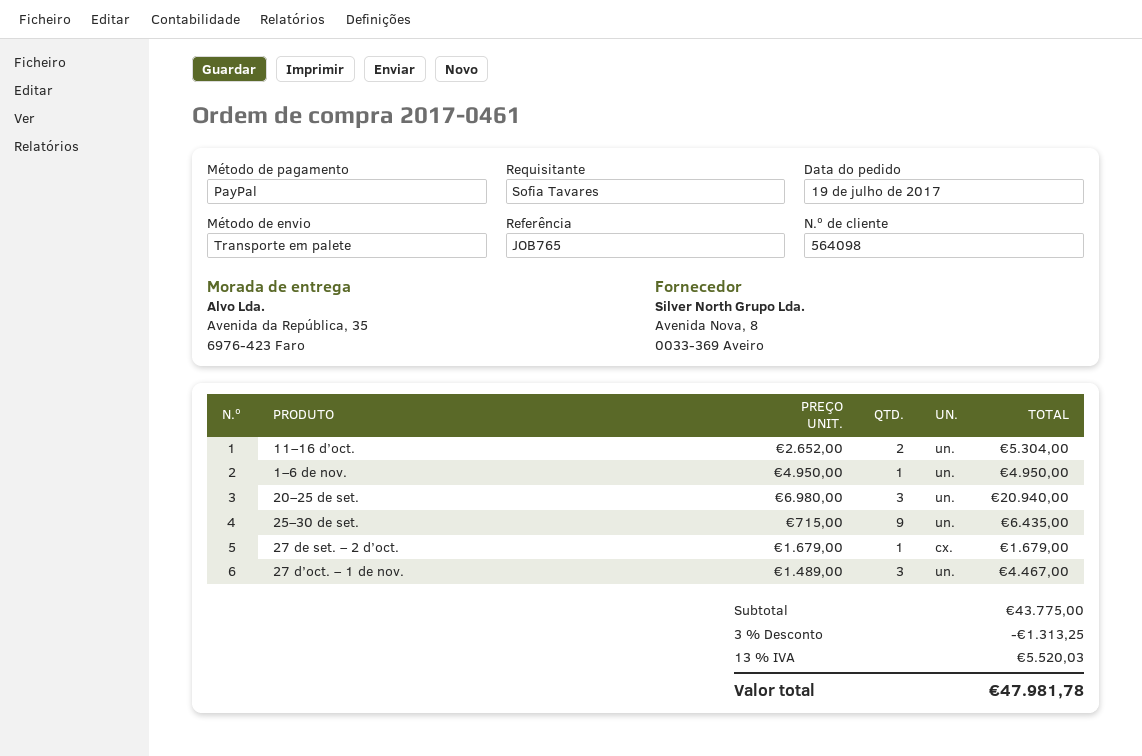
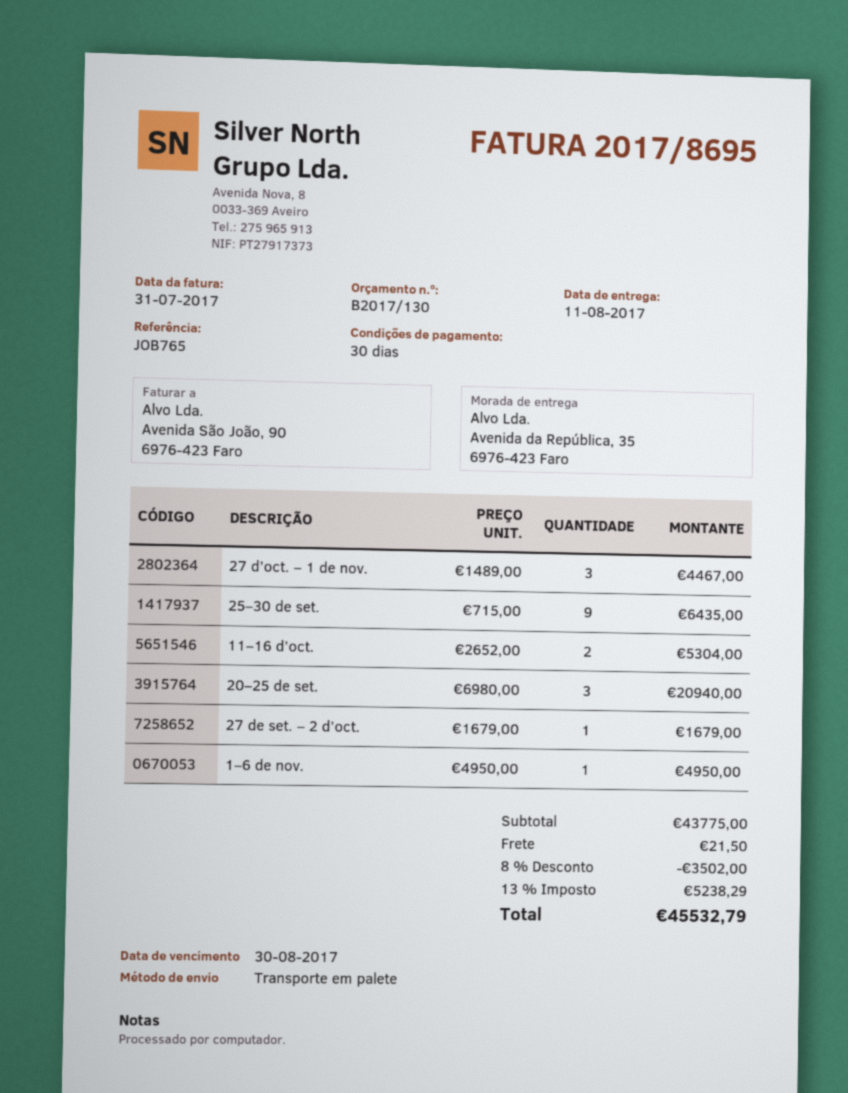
discount: 3% = 1313.25 -> 8% = 3502.00
shipping: none -> 21.50
tax: 13% = 5520.03 -> 13% = 5238.29
total: 47981.78 -> 45532.79

